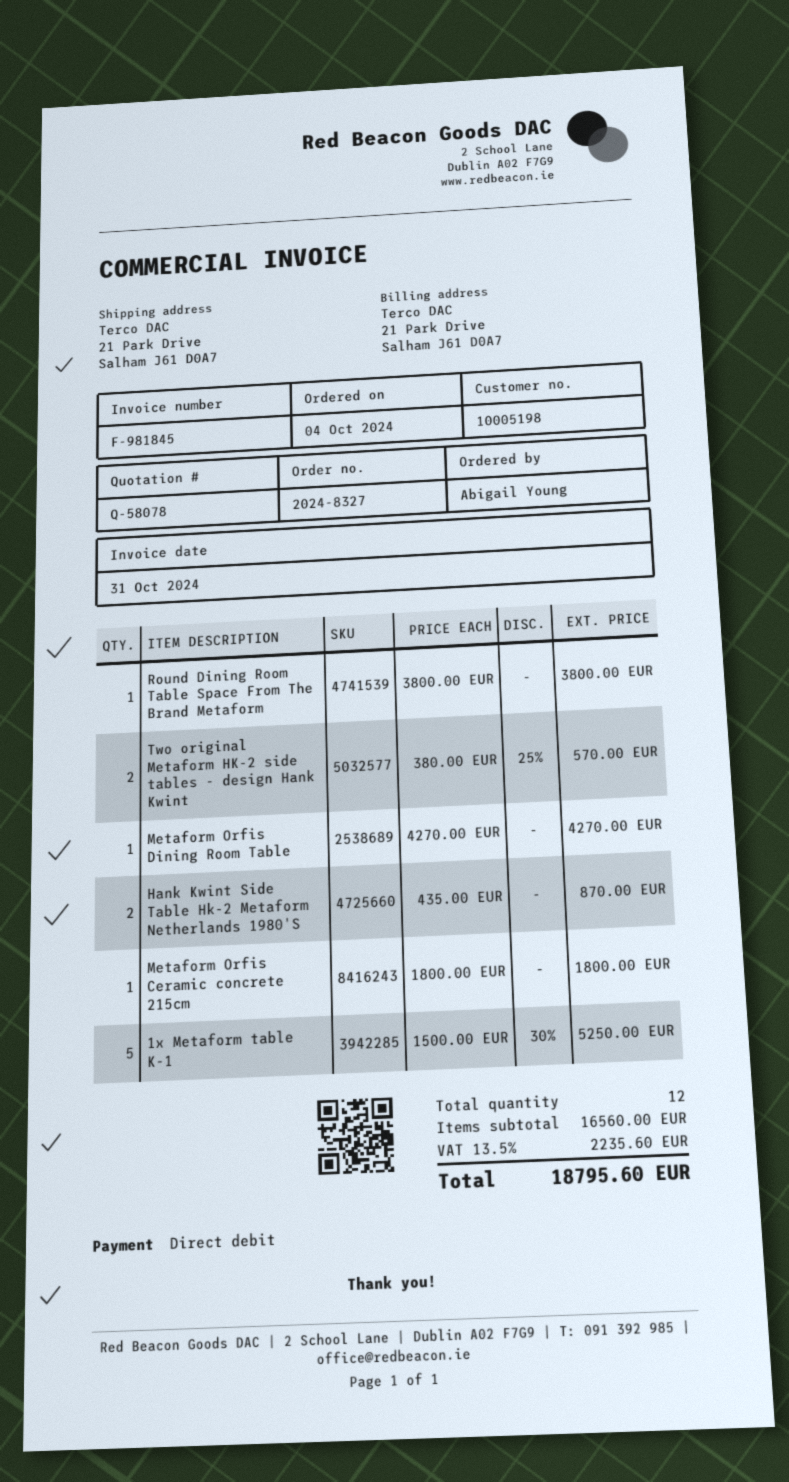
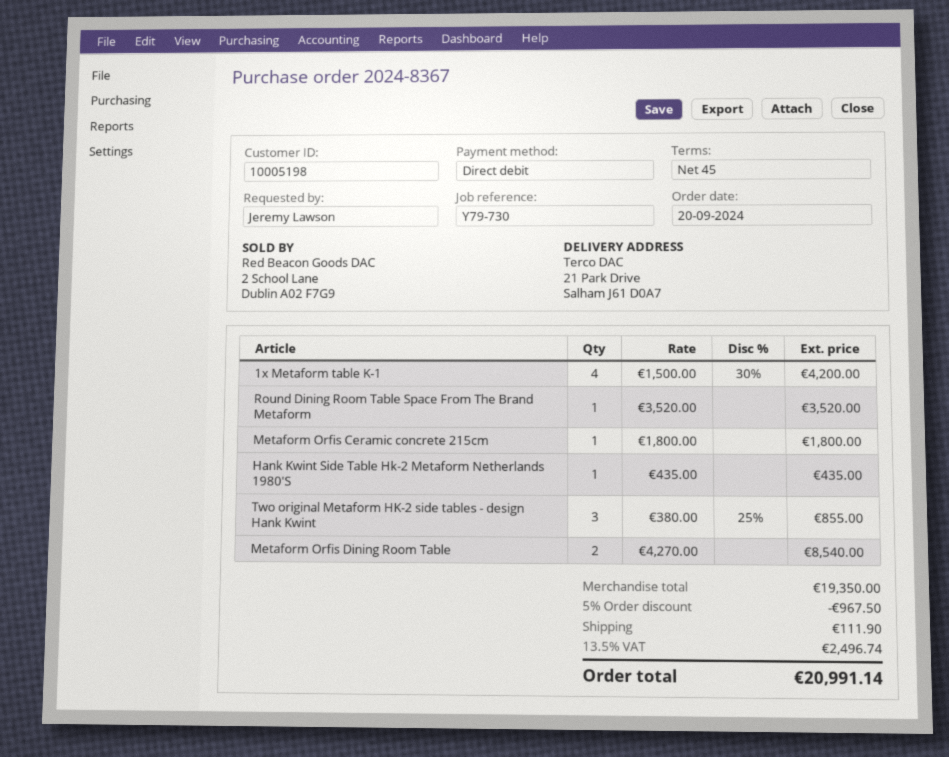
order number: 2024-8327 -> 2024-8367
order date: 2024-10-04 -> 2024-09-20
ordered by: Abigail Young -> Jeremy Lawson
Round Dining Room Table Space From The Brand Metaform: 1 x 3800.00 = 3800.00 -> 1 x 3520.00 = 3520.00
Two original Metaform HK-2 side tables - design Hank Kwint: 2 x 380.00 - 25% = 570.00 -> 3 x 380.00 - 25% = 855.00
Metaform Orfis Dining Room Table: 1 x 4270.00 = 4270.00 -> 2 x 4270.00 = 8540.00
Hank Kwint Side Table Hk-2 Metaform Netherlands 1980'S: 2 x 435.00 = 870.00 -> 1 x 435.00 = 435.00
1x Metaform table K-1: 5 x 1500.00 - 30% = 5250.00 -> 4 x 1500.00 - 30% = 4200.00
subtotal: 16560.00 -> 19350.00
discount: none -> 5% = 967.50
shipping: none -> 111.90
tax: 13.5% = 2235.60 -> 13.5% = 2496.74
total: 18795.60 -> 20991.14

